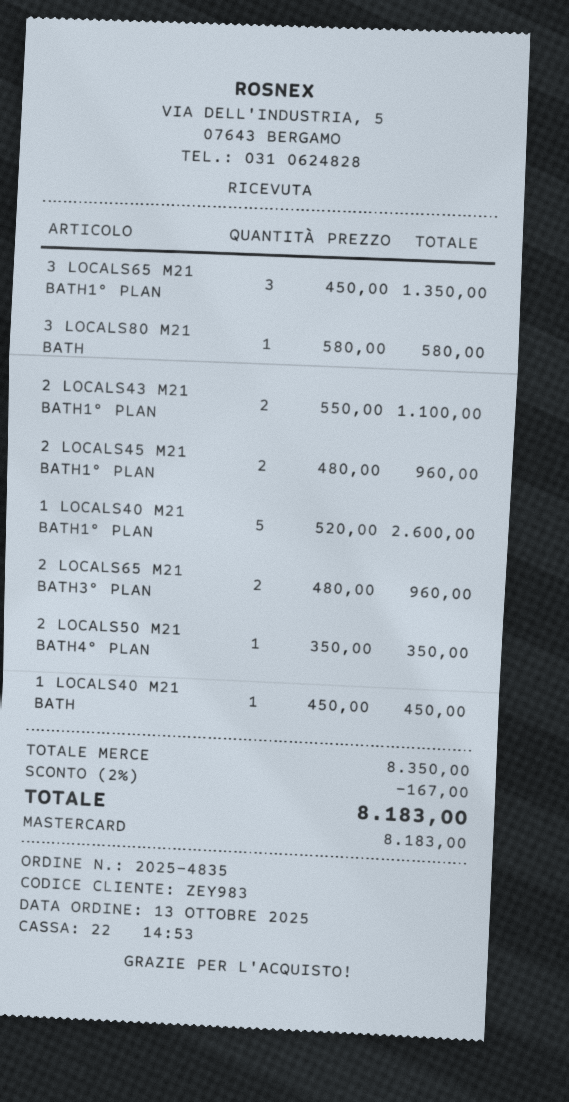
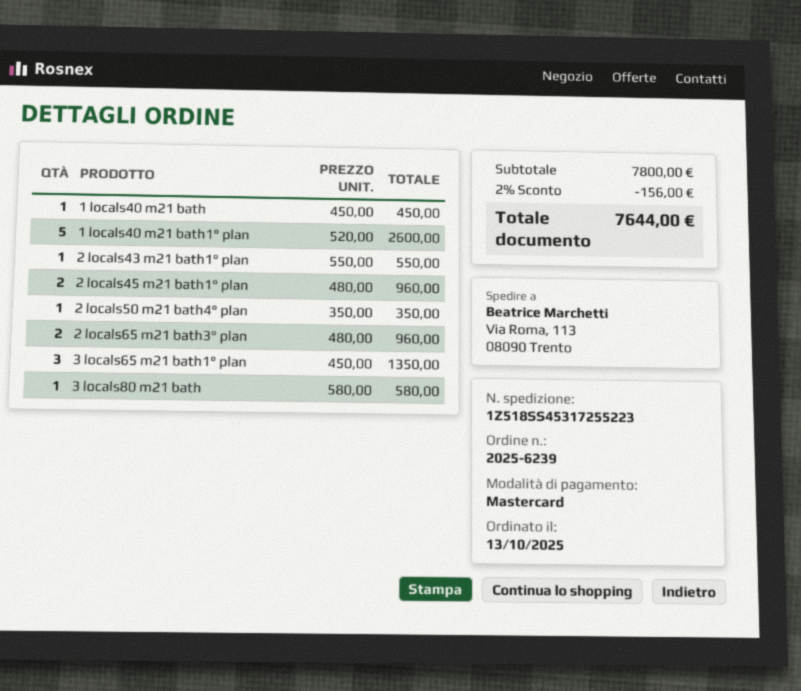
order number: 2025-4835 -> 2025-6239
2 LOCALS43 M21 BATH1° PLAN: 2 x 550.00 = 1100.00 -> 1 x 550.00 = 550.00
subtotal: 8350.00 -> 7800.00
discount: 2% = 167.00 -> 2% = 156.00
total: 8183.00 -> 7644.00

